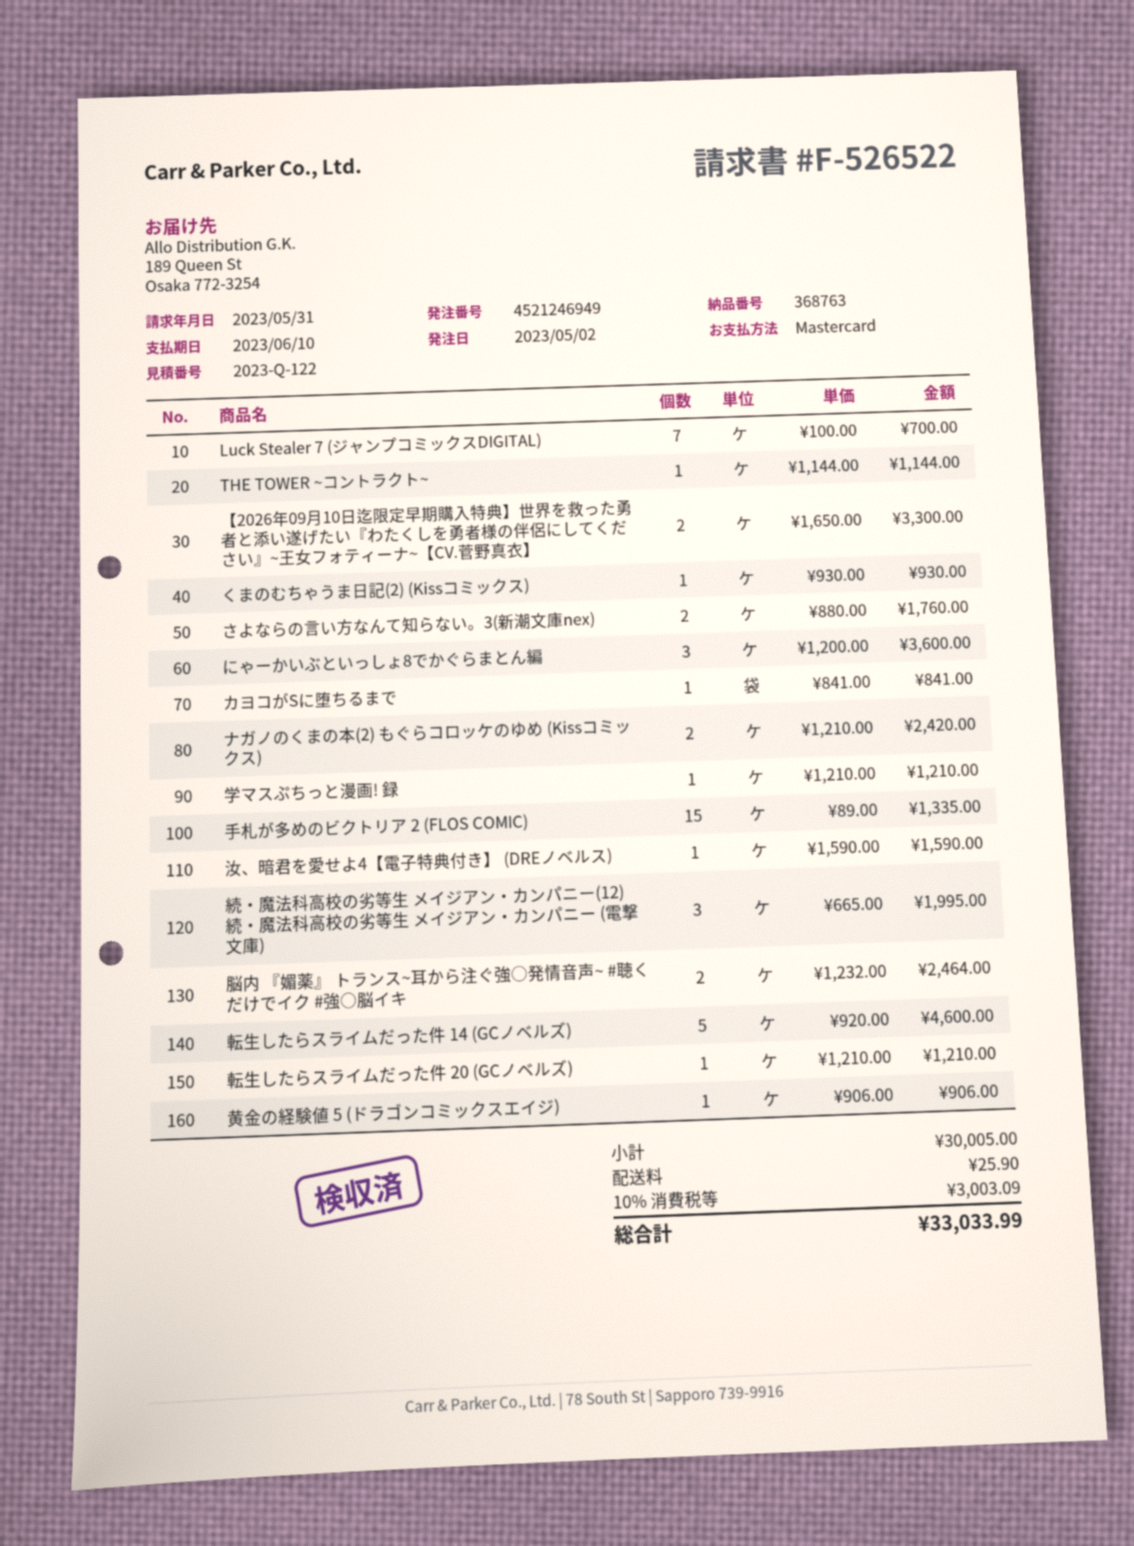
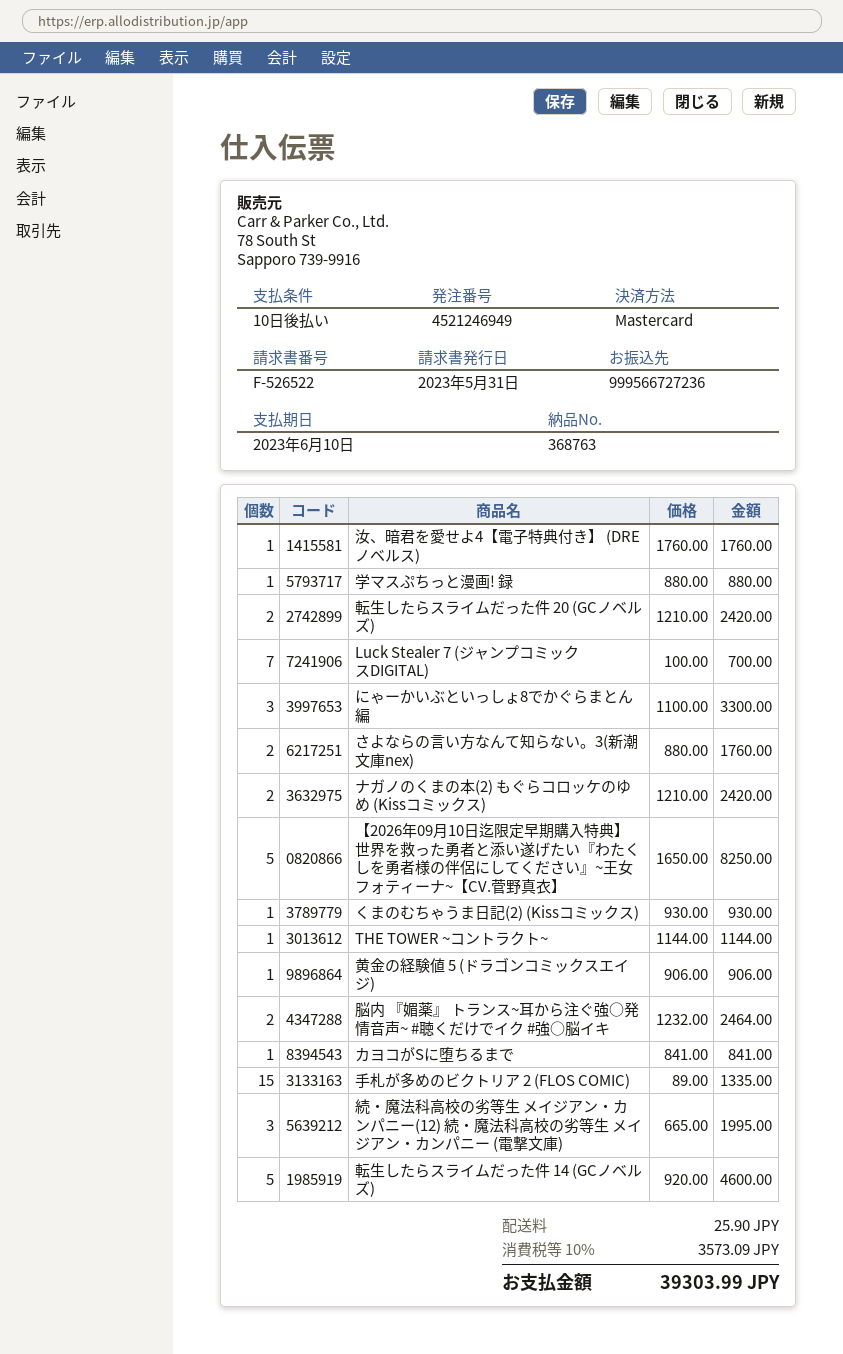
【2026年09月10日迄限定早期購入特典】世界を救った勇者と添い遂げたい『わたくしを勇者様の伴侶にしてください』~王女フォティーナ~【CV.菅野真衣】: 2 x 1650.00 = 3300.00 -> 5 x 1650.00 = 8250.00
にゃーかいぶといっしょ8でかぐらまとん編: 3 x 1200.00 = 3600.00 -> 3 x 1100.00 = 3300.00
学マスぷちっと漫画! 録: 1 x 1210.00 = 1210.00 -> 1 x 880.00 = 880.00
汝、暗君を愛せよ4【電子特典付き】 (DREノベルス): 1 x 1590.00 = 1590.00 -> 1 x 1760.00 = 1760.00
転生したらスライムだった件 20 (GCノベルズ): 1 x 1210.00 = 1210.00 -> 2 x 1210.00 = 2420.00
tax: 10% = 3003.09 -> 10% = 3573.09
total: 33033.99 -> 39303.99

